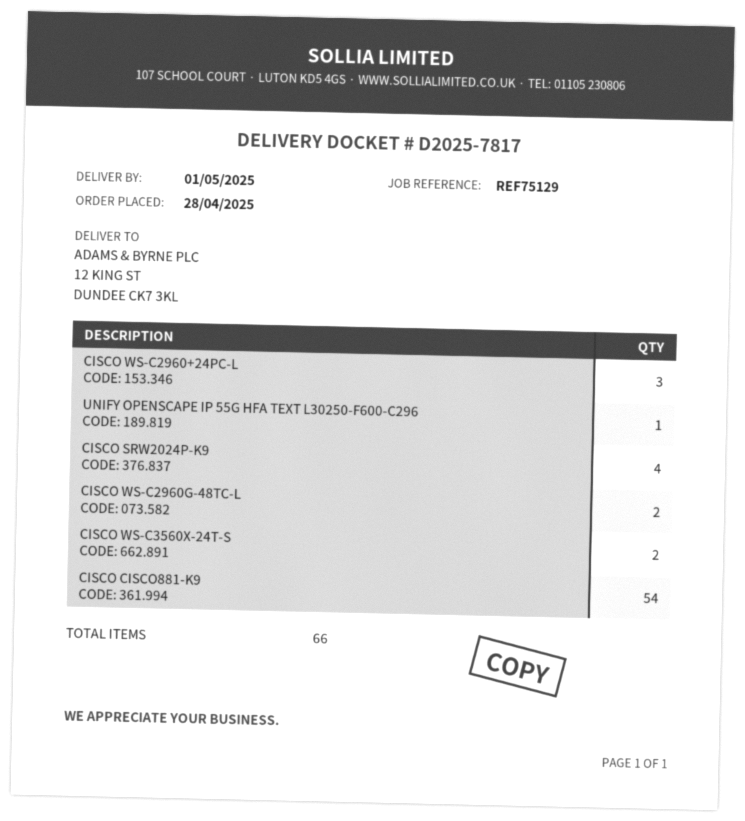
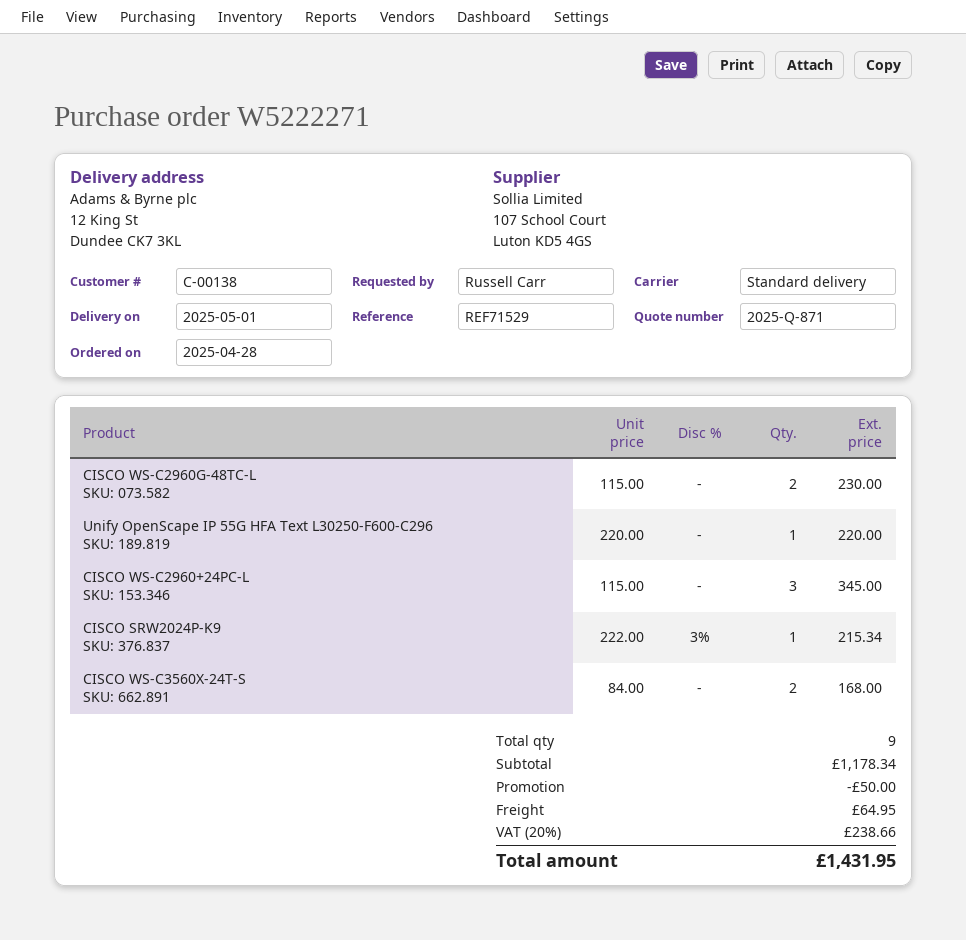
reference: REF75129 -> REF71529
CISCO SRW2024P-K9: 4 -> 1
CISCO CISCO881-K9: 54 -> none
total quantity: 66 -> 9

